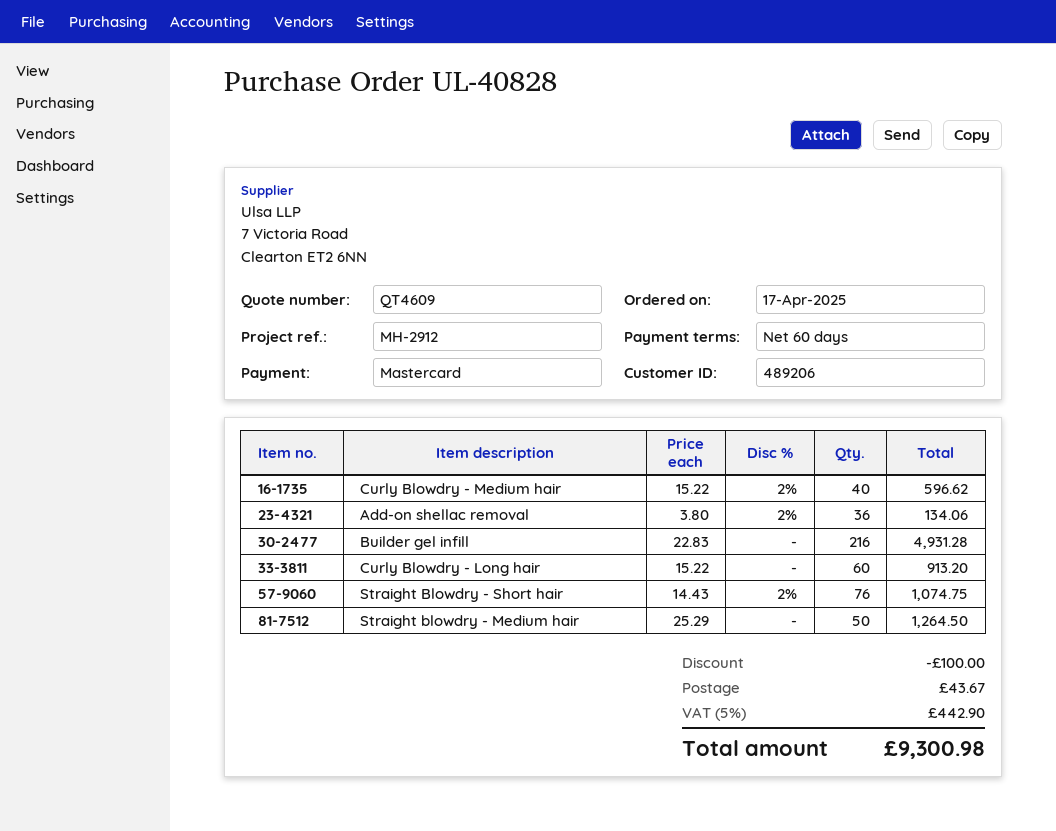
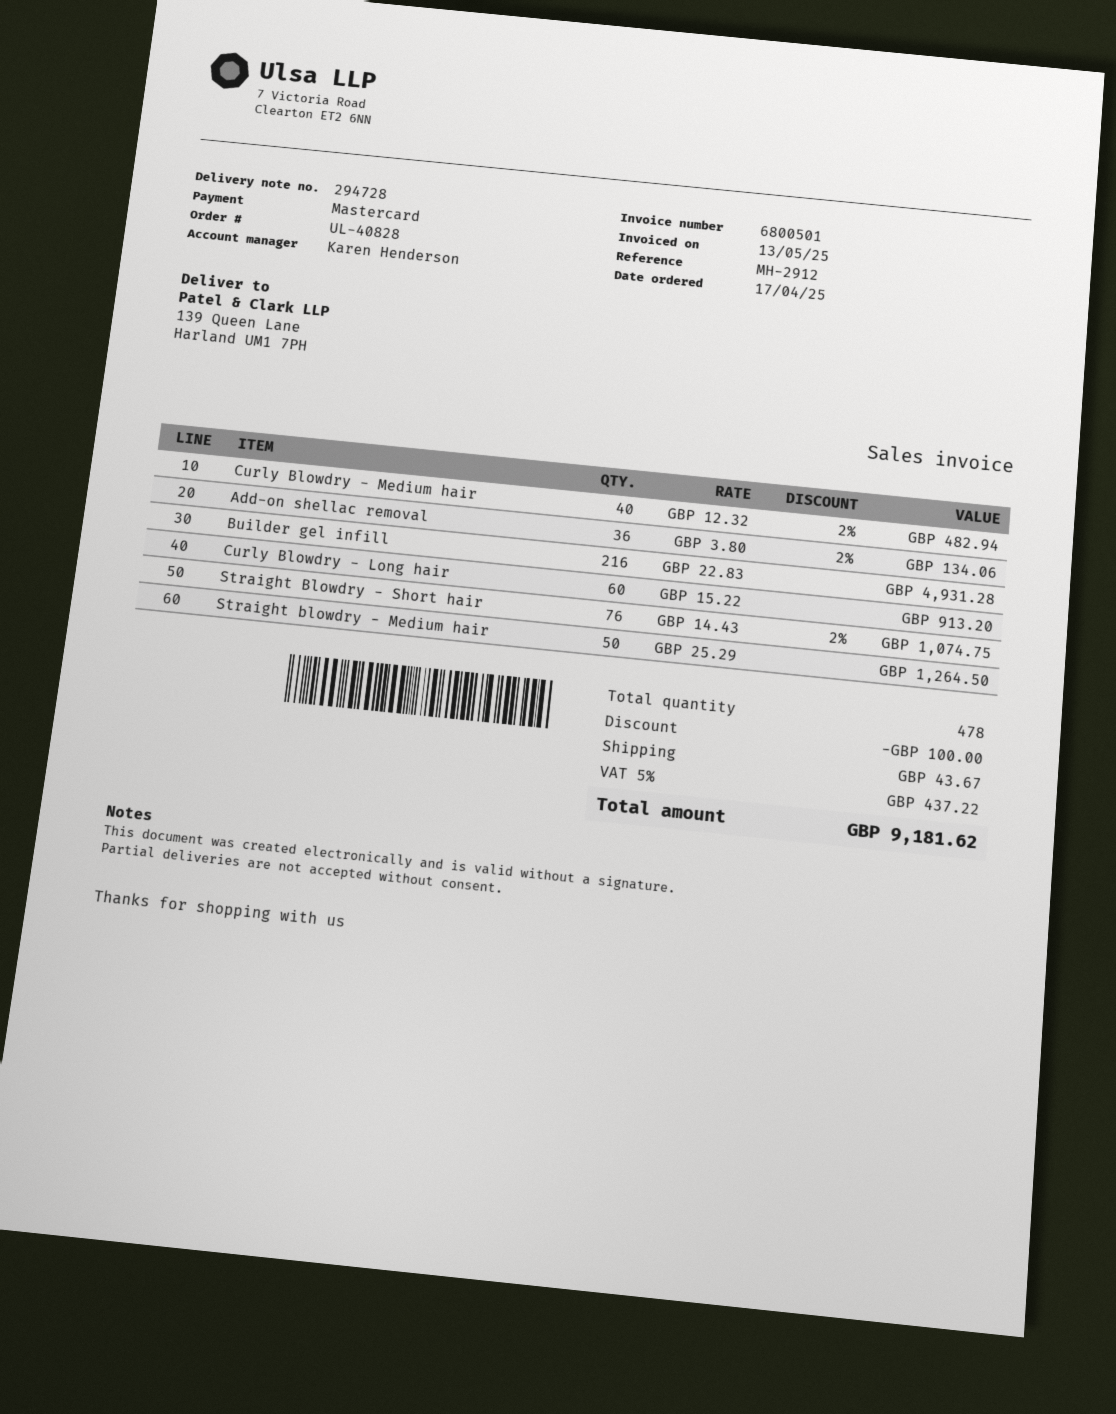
Curly Blowdry - Medium hair: 40 x 15.22 - 2% = 596.62 -> 40 x 12.32 - 2% = 482.94
tax: 5% = 442.90 -> 5% = 437.22
total: 9300.98 -> 9181.62

